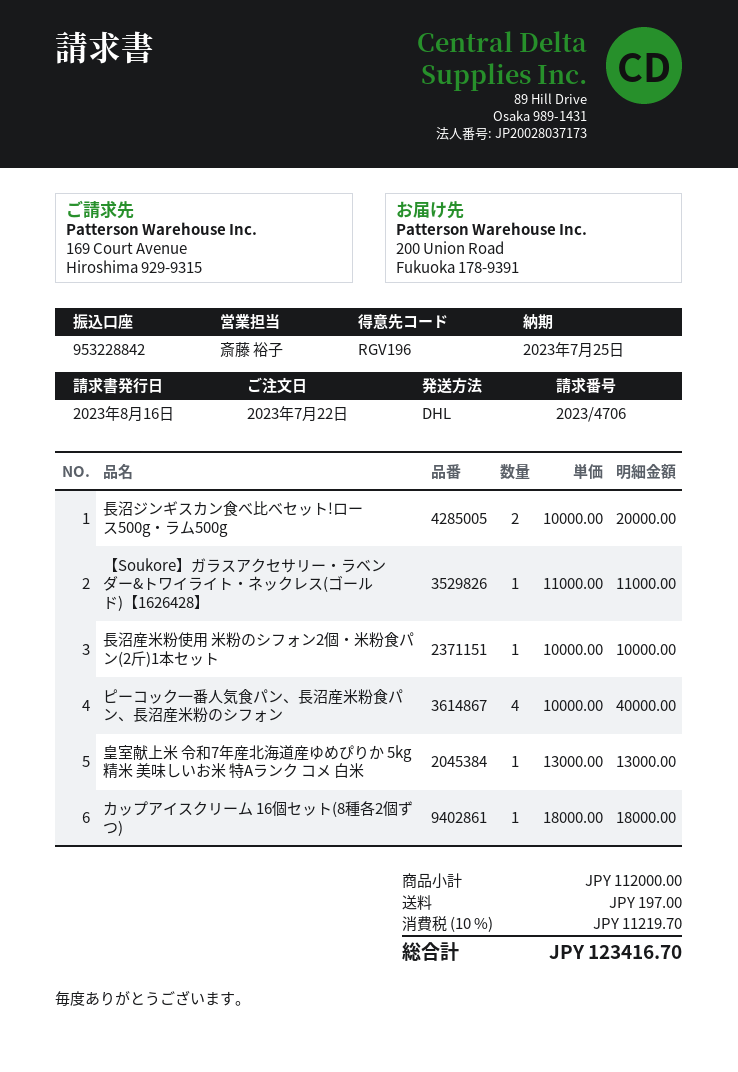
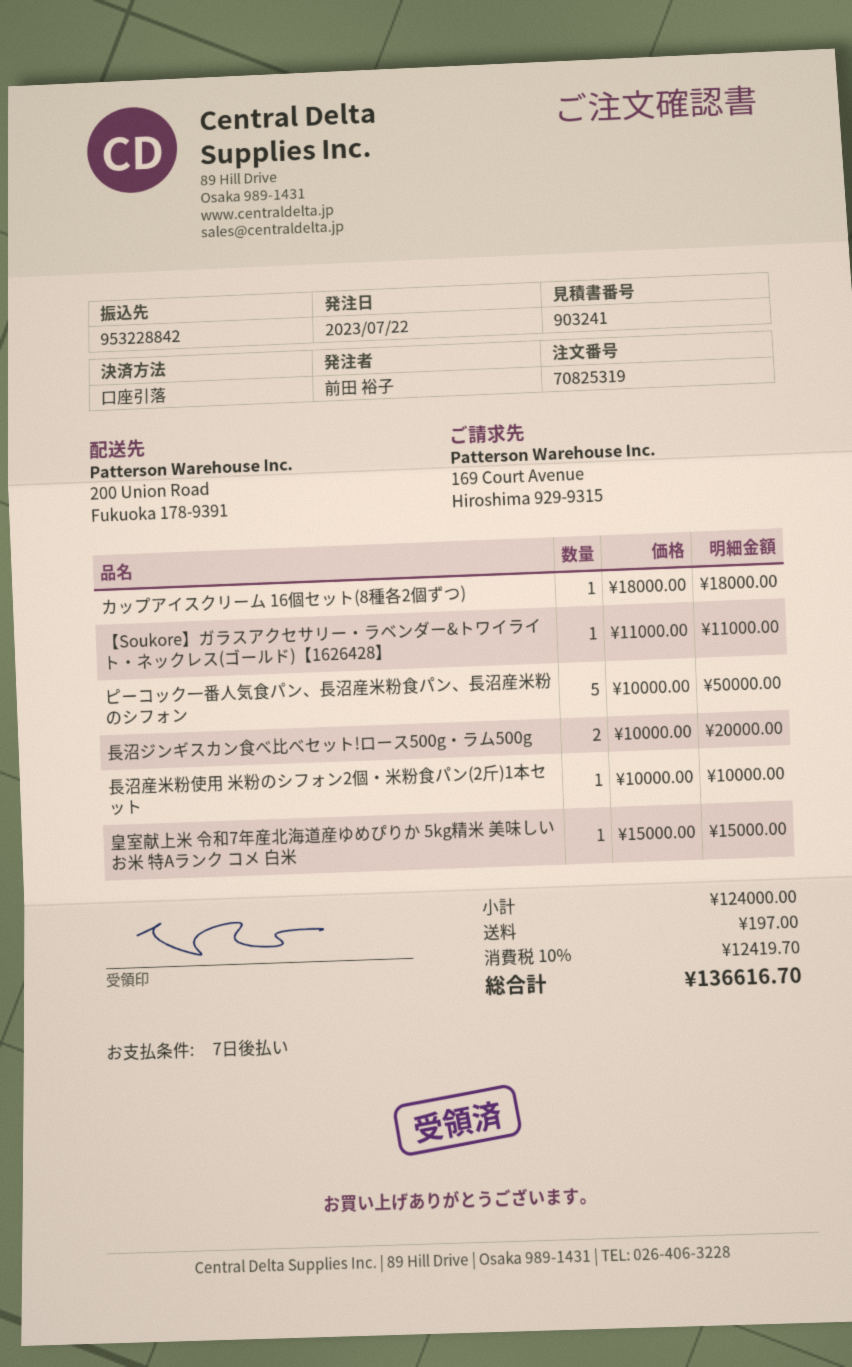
ピーコック一番人気食パン、長沼産米粉食パン、長沼産米粉のシフォン: 4 x 10000.00 = 40000.00 -> 5 x 10000.00 = 50000.00
皇室献上米 令和7年産北海道産ゆめぴりか 5kg精米 美味しいお米 特Aランク コメ 白米: 1 x 13000.00 = 13000.00 -> 1 x 15000.00 = 15000.00
subtotal: 112000.00 -> 124000.00
tax: 10% = 11219.70 -> 10% = 12419.70
total: 123416.70 -> 136616.70

